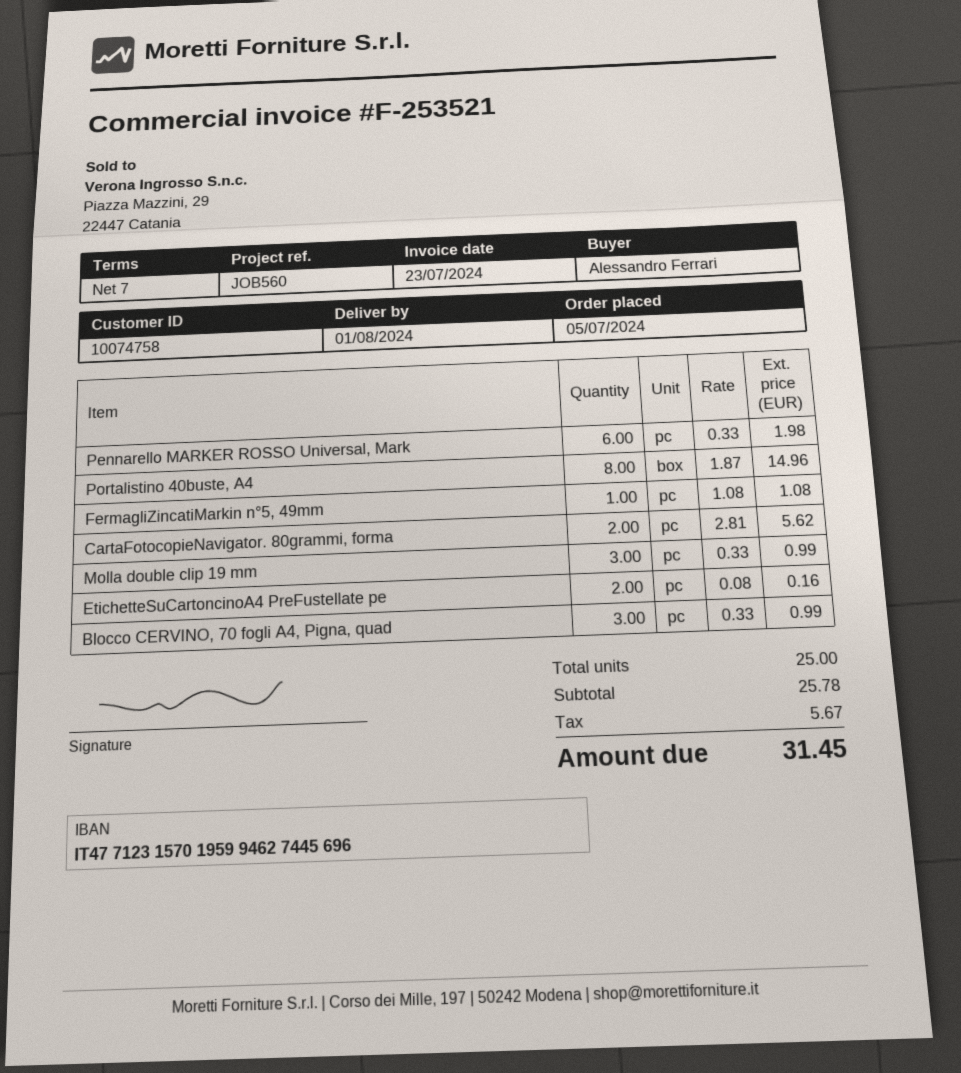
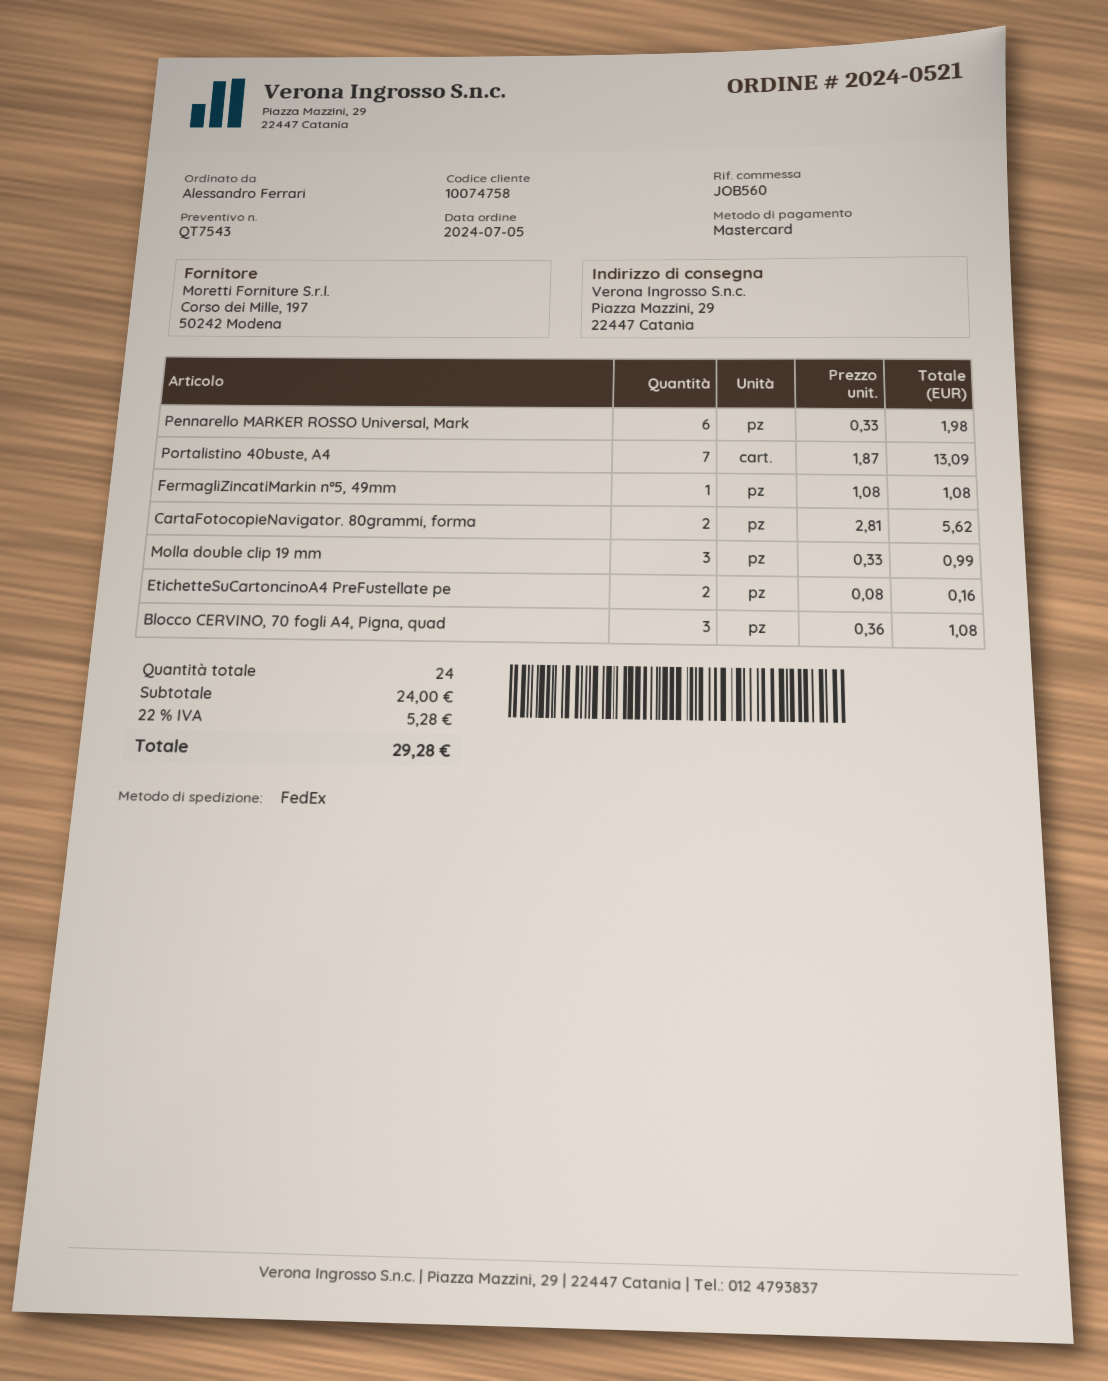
Portalistino 40buste, A4: 8 x 1.87 = 14.96 -> 7 x 1.87 = 13.09
Blocco CERVINO, 70 fogli A4, Pigna, quad: 3 x 0.33 = 0.99 -> 3 x 0.36 = 1.08
total quantity: 25 -> 24
subtotal: 25.78 -> 24.00
tax: 5.67 -> 5.28
total: 31.45 -> 29.28

